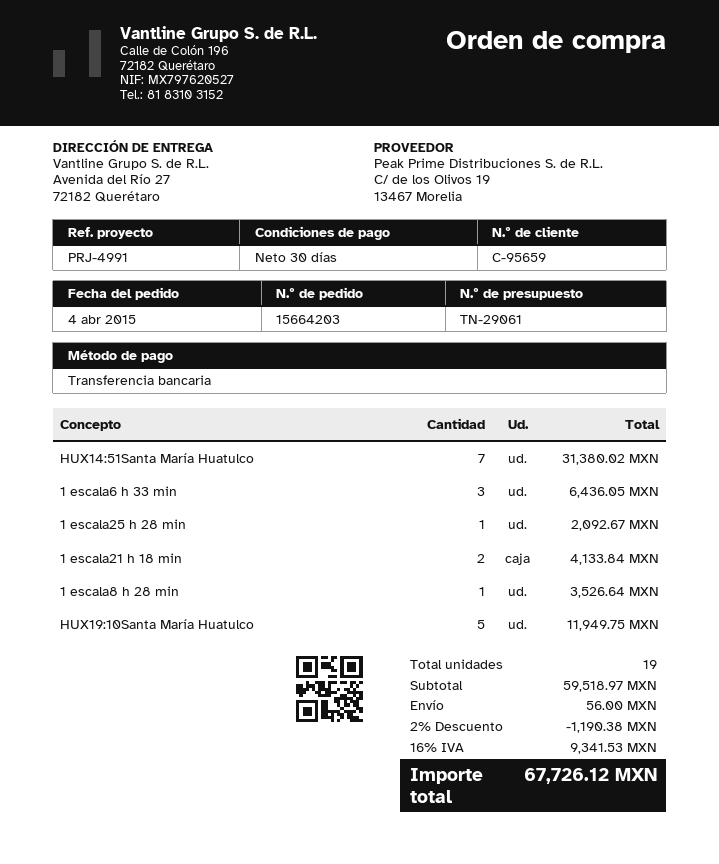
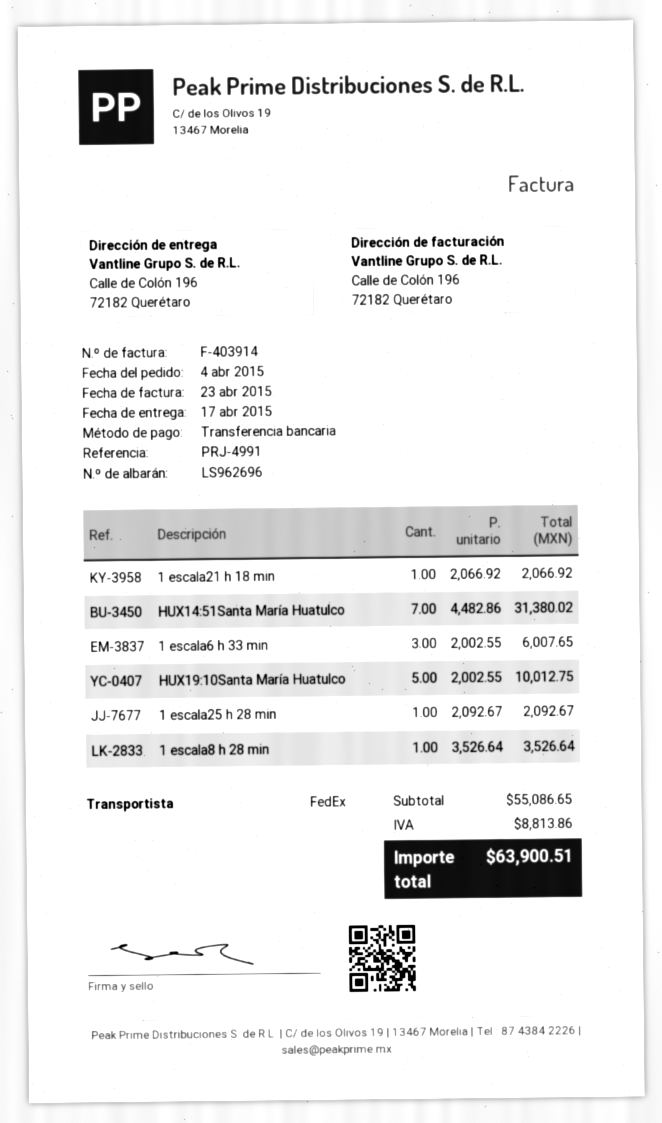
ship to: Avenida del Río 27, 72182 Querétaro -> Calle de Colón 196, 72182 Querétaro
1 escala6 h 33 min: 3 for 6436.05 -> 3 for 6007.65
1 escala21 h 18 min: 2 for 4133.84 -> 1 for 2066.92
HUX19:10Santa María Huatulco: 5 for 11949.75 -> 5 for 10012.75
subtotal: 59518.97 -> 55086.65
discount: 2% = 1190.38 -> none
shipping: 56.00 -> none
tax: 9341.53 -> 8813.86
total: 67726.12 -> 63900.51

